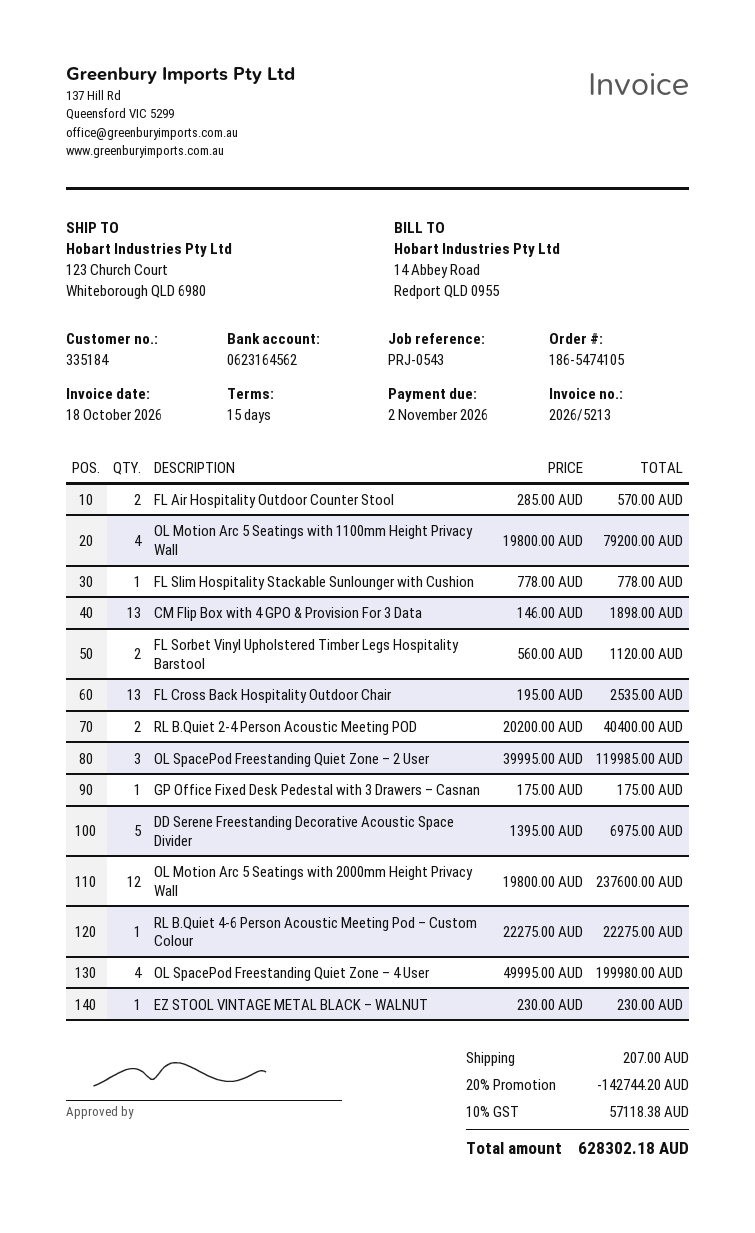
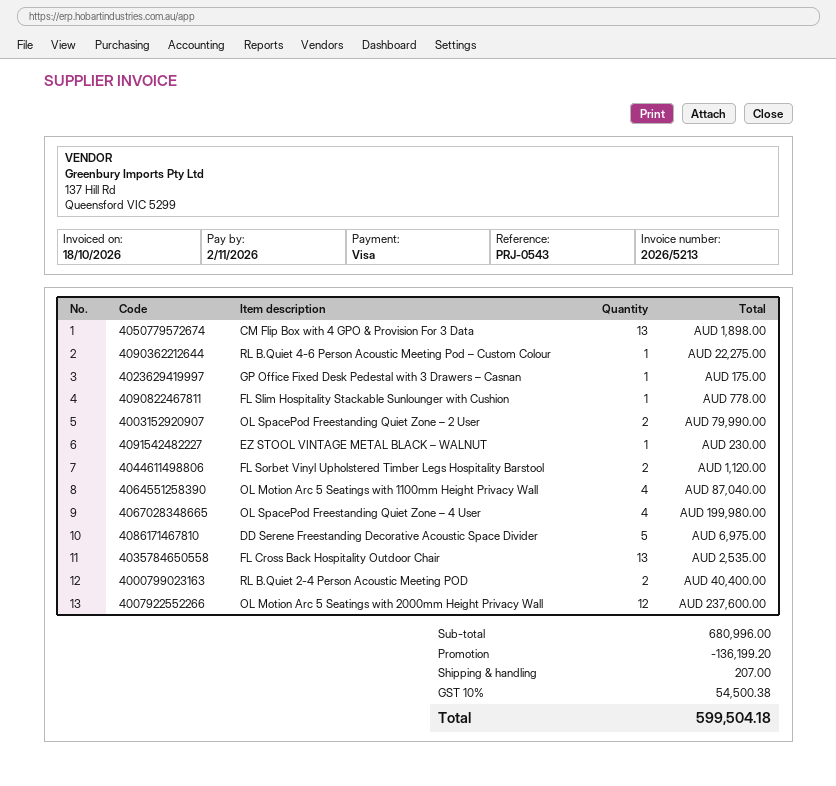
FL Air Hospitality Outdoor Counter Stool: 2 for 570.00 -> none
OL Motion Arc 5 Seatings with 1100mm Height Privacy Wall: 4 for 79200.00 -> 4 for 87040.00
OL SpacePod Freestanding Quiet Zone – 2 User: 3 for 119985.00 -> 2 for 79990.00
discount: 142744.20 -> 136199.20
tax: 10% = 57118.38 -> 10% = 54500.38
total: 628302.18 -> 599504.18

